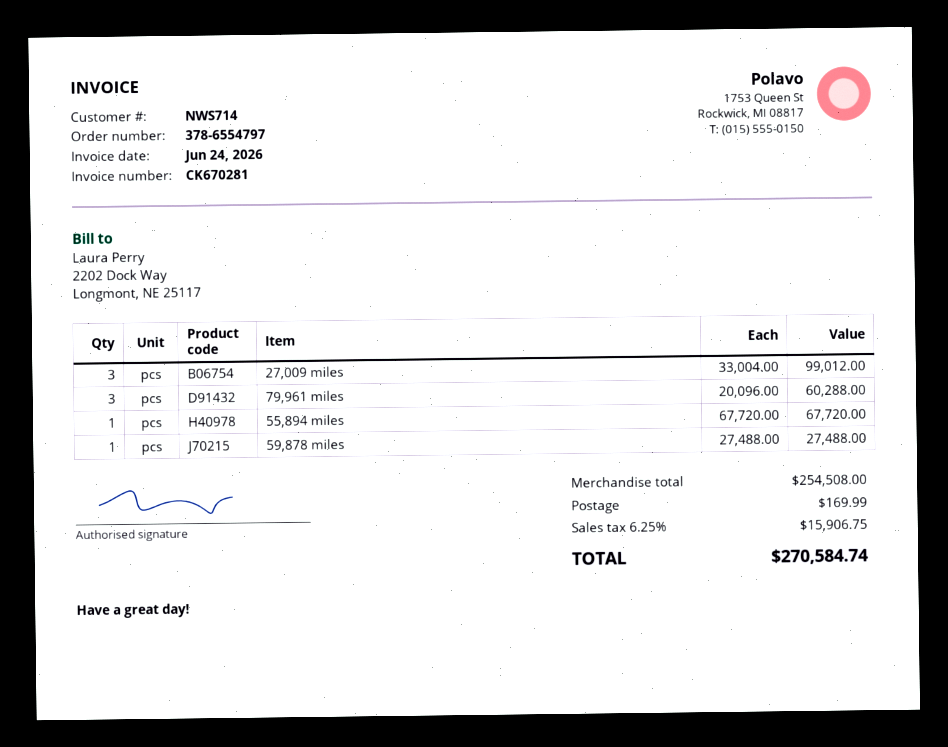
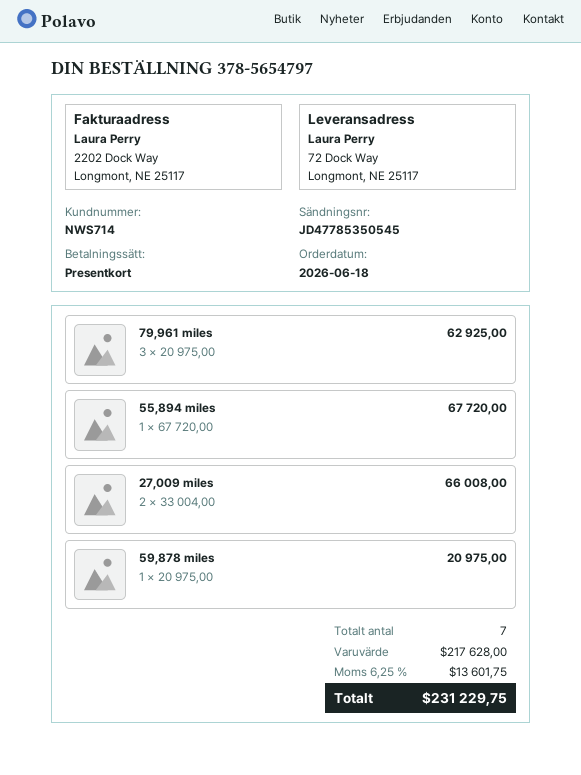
order number: 378-6554797 -> 378-5654797
27,009 miles: 3 x 33004.00 = 99012.00 -> 2 x 33004.00 = 66008.00
79,961 miles: 3 x 20096.00 = 60288.00 -> 3 x 20975.00 = 62925.00
59,878 miles: 1 x 27488.00 = 27488.00 -> 1 x 20975.00 = 20975.00
subtotal: 254508.00 -> 217628.00
shipping: 169.99 -> none
tax: 6.25% = 15906.75 -> 6.25% = 13601.75
total: 270584.74 -> 231229.75

